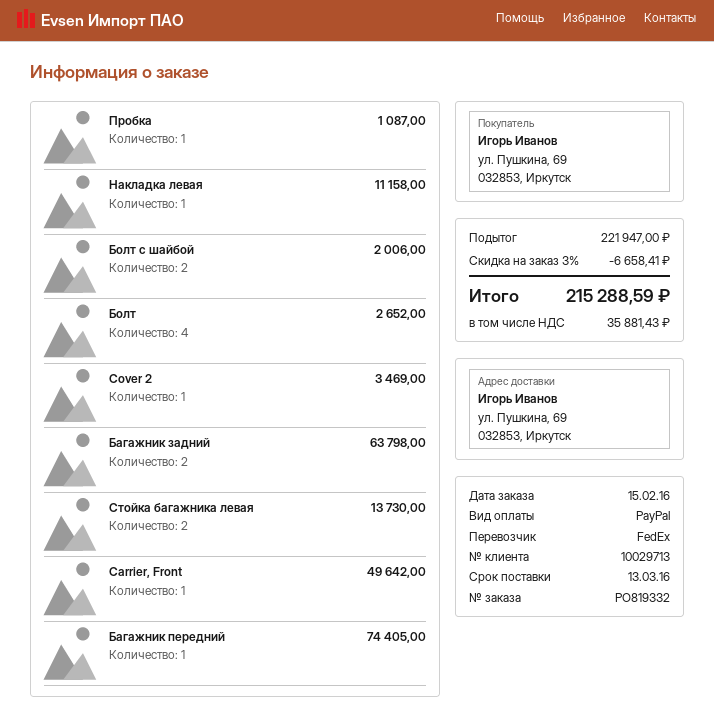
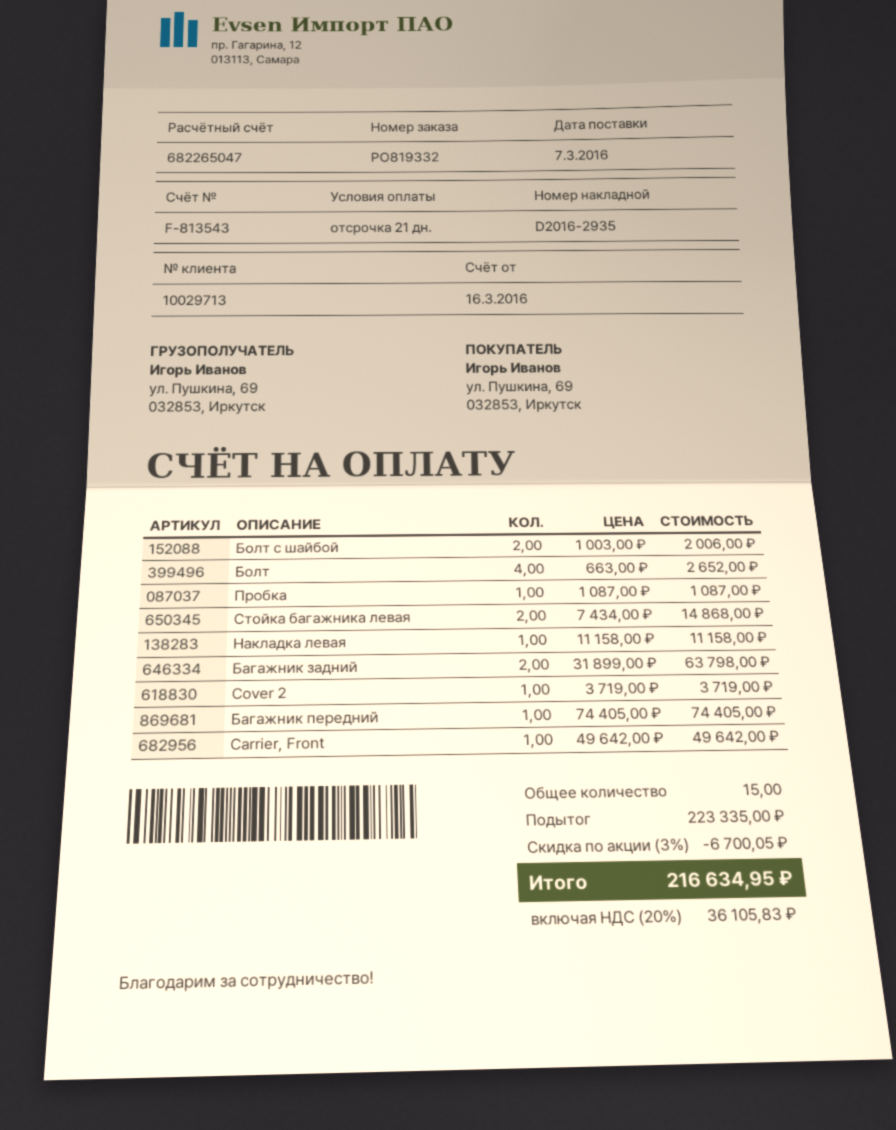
delivery date: 2016-03-13 -> 2016-03-07
Cover 2: 1 for 3469.00 -> 1 for 3719.00
Стойка багажника левая: 2 for 13730.00 -> 2 for 14868.00
subtotal: 221947.00 -> 223335.00
discount: 3% = 6658.41 -> 3% = 6700.05
tax: 35881.43 -> 36105.83
total: 215288.59 -> 216634.95

